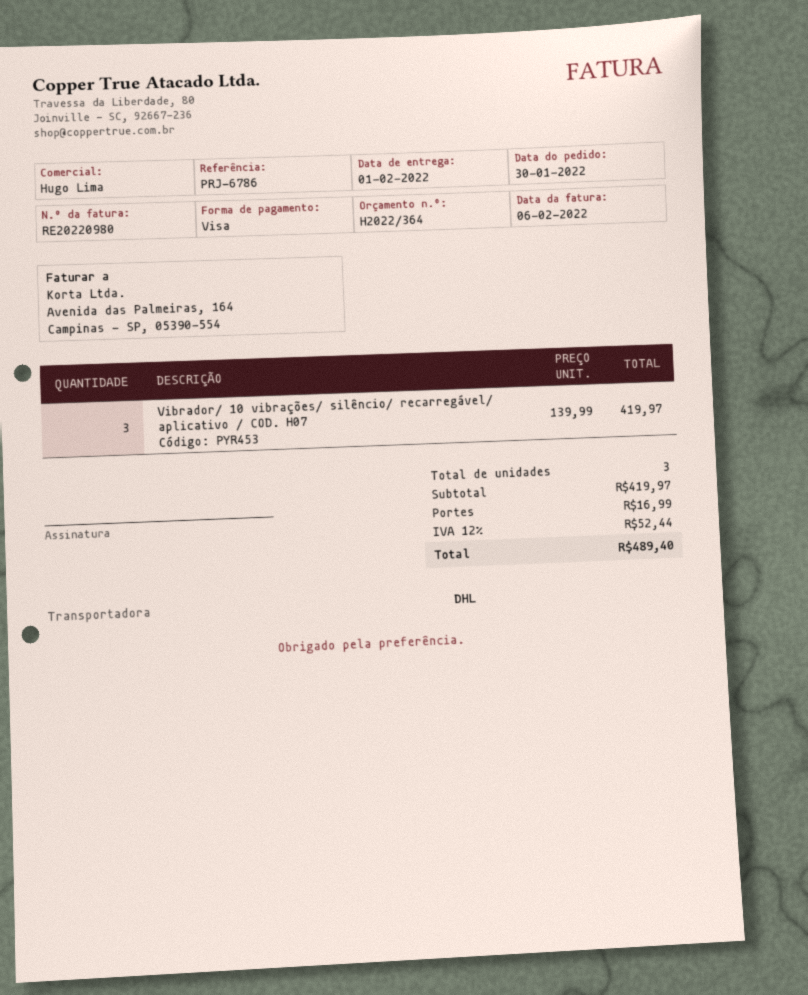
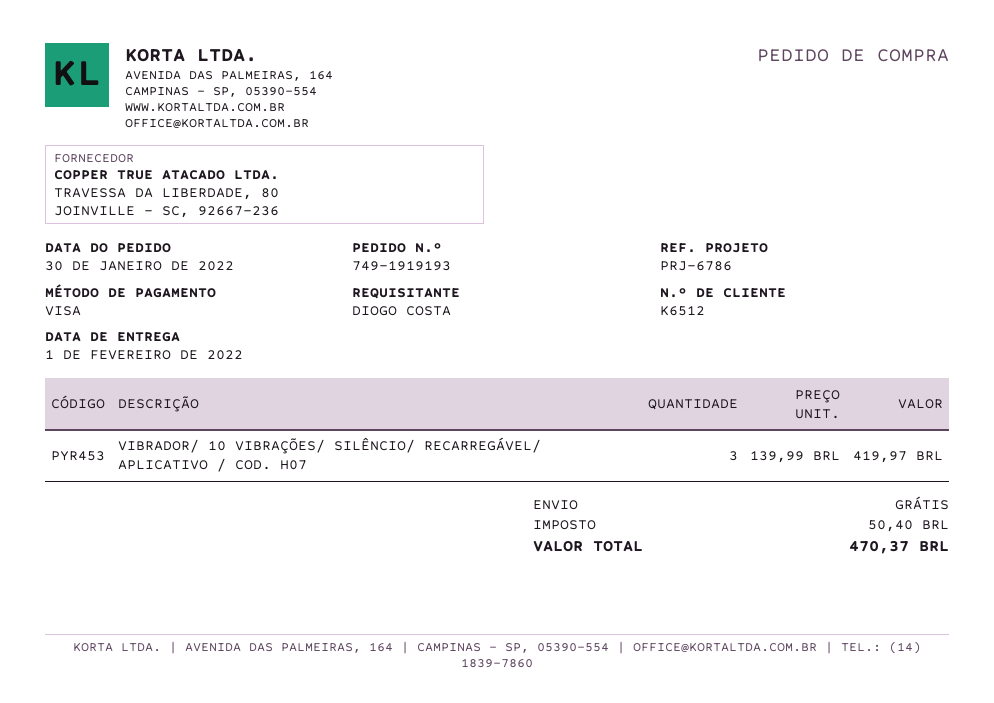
shipping: 16.99 -> 0.00
tax: 52.44 -> 50.40
total: 489.40 -> 470.37

